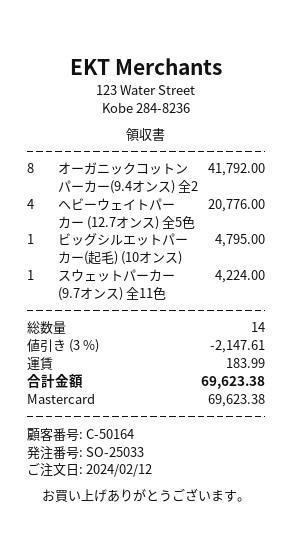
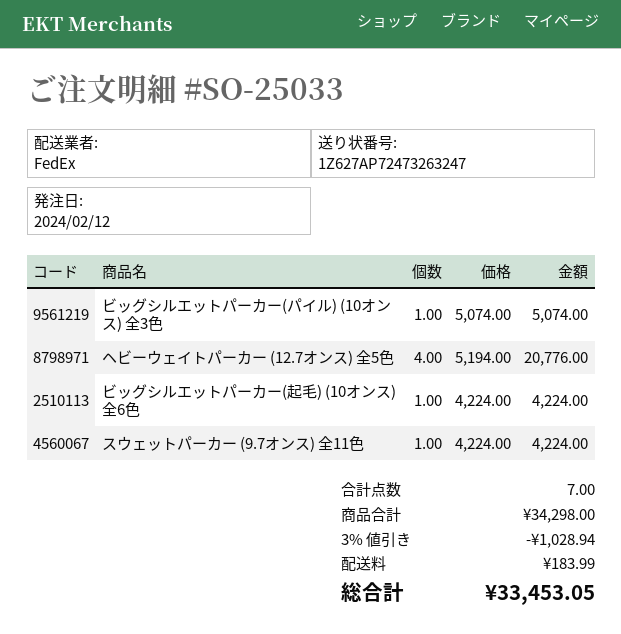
オーガニックコットンパーカー(9.4オンス) 全2: 8 for 41792.00 -> none
ビッグシルエットパーカー(起毛) (10オンス): 1 for 4795.00 -> 1 for 4224.00
ビッグシルエットパーカー(パイル) (10オンス) 全3色: none -> 1 for 5074.00
total quantity: 14 -> 7
discount: 3% = 2147.61 -> 3% = 1028.94
total: 69623.38 -> 33453.05

